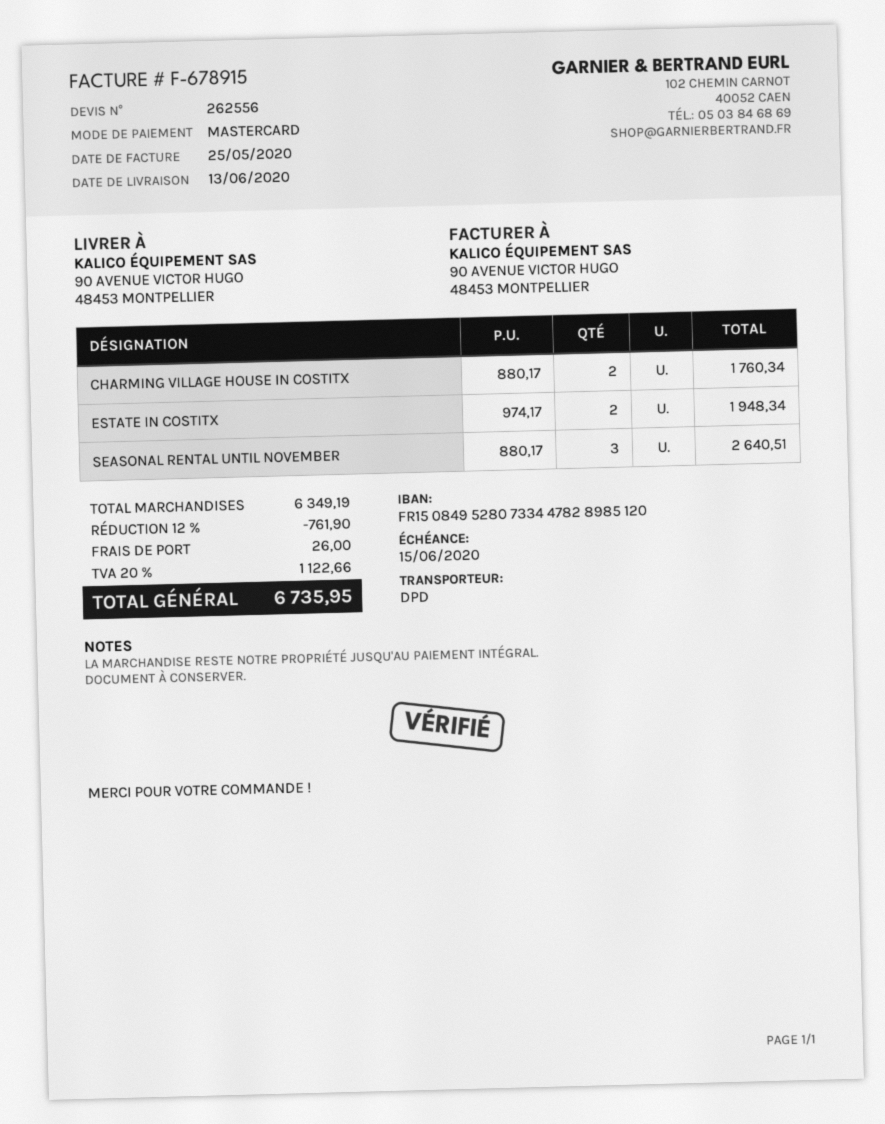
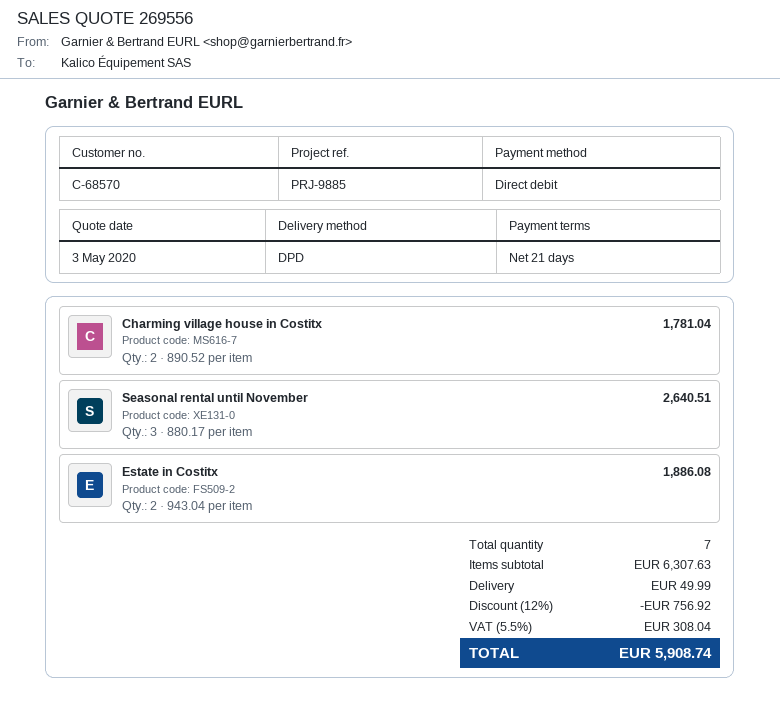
quote number: 262556 -> 269556
payment method: Mastercard -> direct debit
CHARMING VILLAGE HOUSE IN COSTITX: 2 x 880.17 = 1760.34 -> 2 x 890.52 = 1781.04
ESTATE IN COSTITX: 2 x 974.17 = 1948.34 -> 2 x 943.04 = 1886.08
subtotal: 6349.19 -> 6307.63
discount: 12% = 761.90 -> 12% = 756.92
shipping: 26.00 -> 49.99
tax: 20% = 1122.66 -> 5.5% = 308.04
total: 6735.95 -> 5908.74

